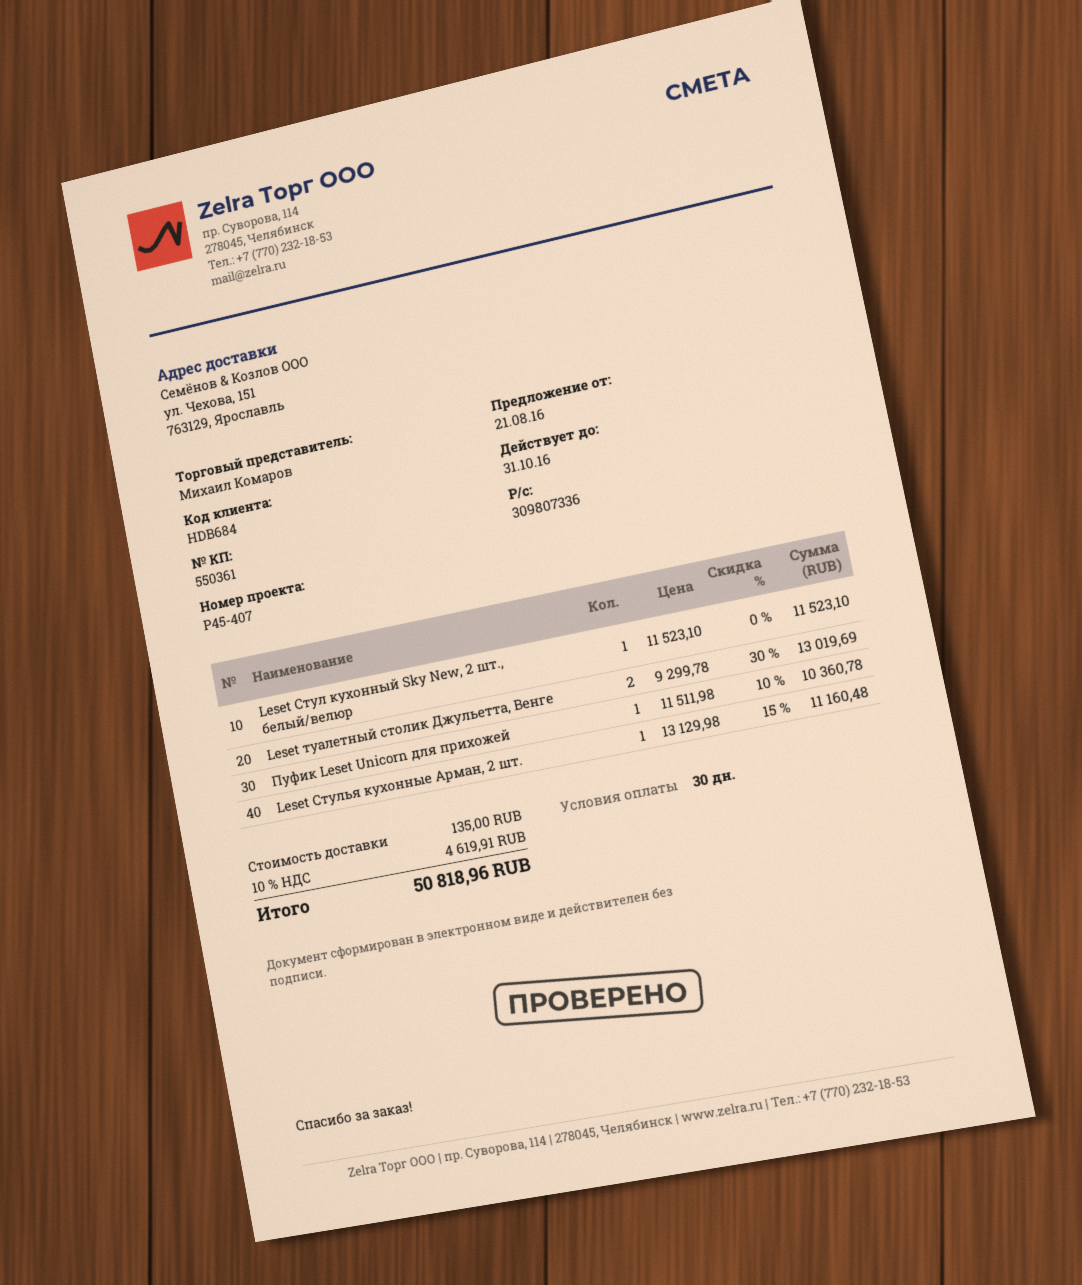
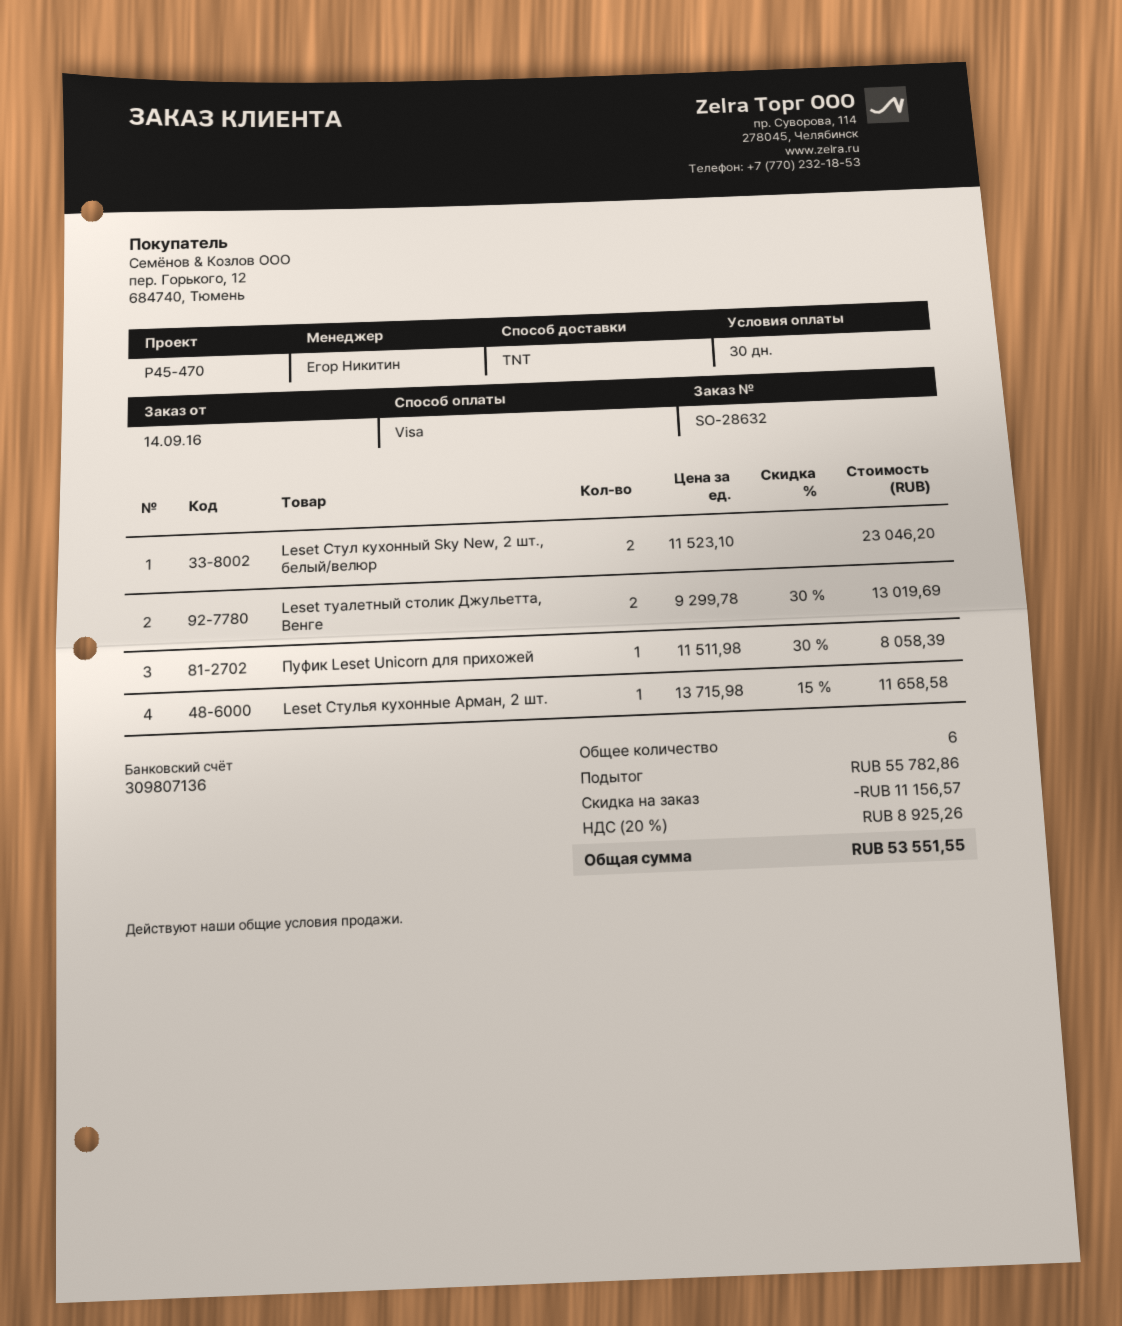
reference: P45-407 -> P45-470
sales rep: Михаил Комаров -> Егор Никитин
bank account: 309807336 -> 309807136
Leset Стул кухонный Sky New, 2 шт., белый/велюр: 1 x 11523.10 = 11523.10 -> 2 x 11523.10 = 23046.20
Пуфик Leset Unicorn для прихожей: 1 x 11511.98 - 10% = 10360.78 -> 1 x 11511.98 - 30% = 8058.39
Leset Стулья кухонные Арман, 2 шт.: 1 x 13129.98 - 15% = 11160.48 -> 1 x 13715.98 - 15% = 11658.58
discount: none -> 11156.57
shipping: 135.00 -> none
tax: 10% = 4619.91 -> 20% = 8925.26
total: 50818.96 -> 53551.55

